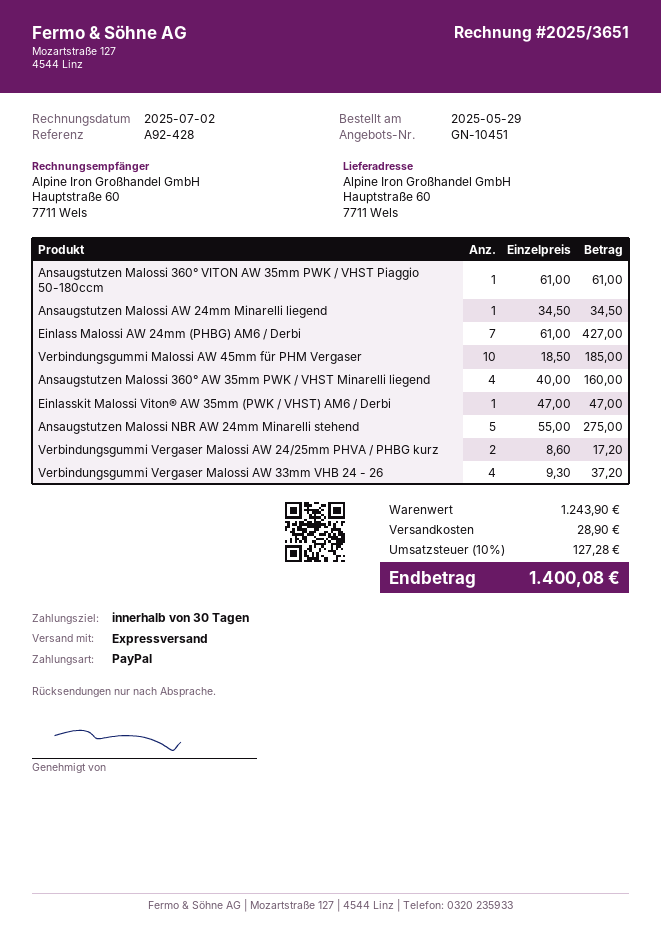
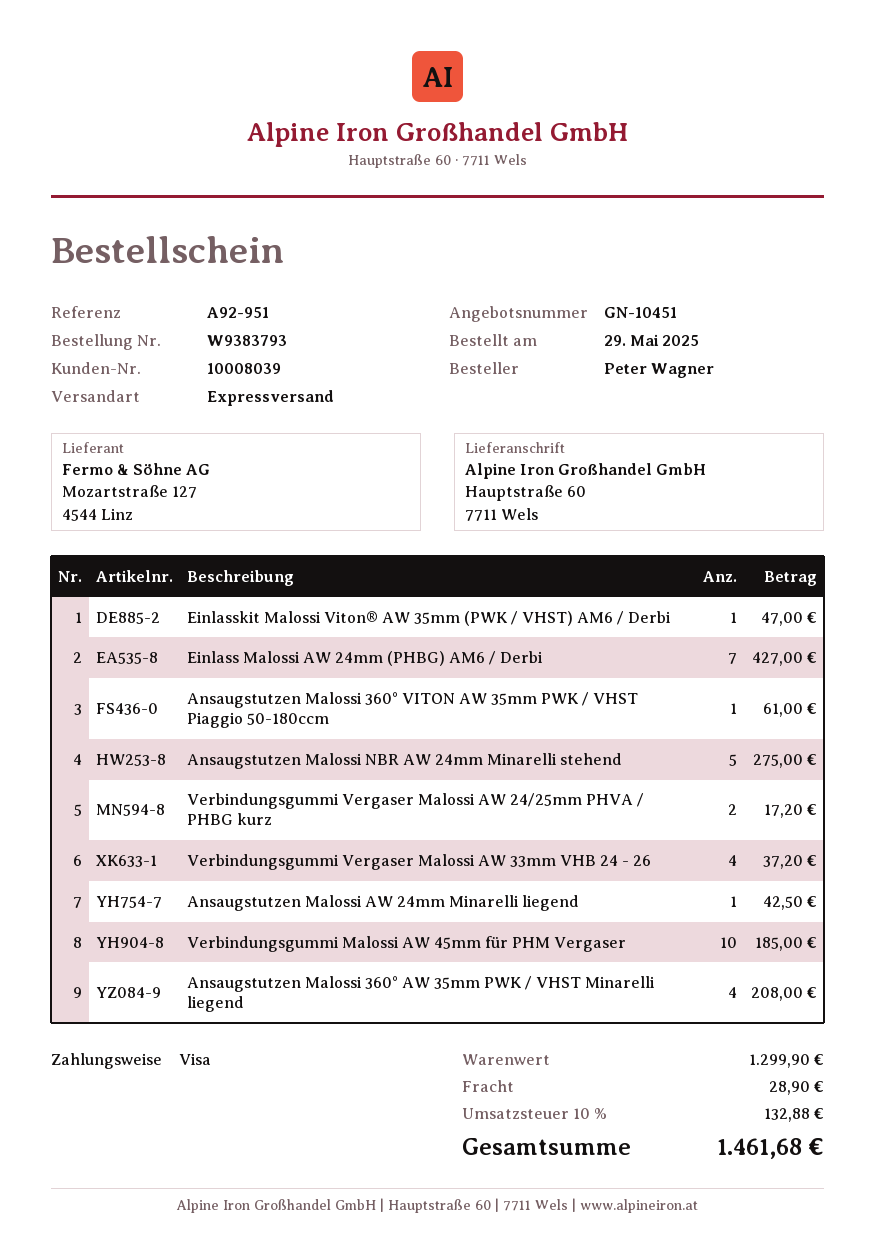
reference: A92-428 -> A92-951
payment method: PayPal -> Visa
Ansaugstutzen Malossi AW 24mm Minarelli liegend: 1 for 34.50 -> 1 for 42.50
Ansaugstutzen Malossi 360° AW 35mm PWK / VHST Minarelli liegend: 4 for 160.00 -> 4 for 208.00
subtotal: 1243.90 -> 1299.90
tax: 10% = 127.28 -> 10% = 132.88
total: 1400.08 -> 1461.68

